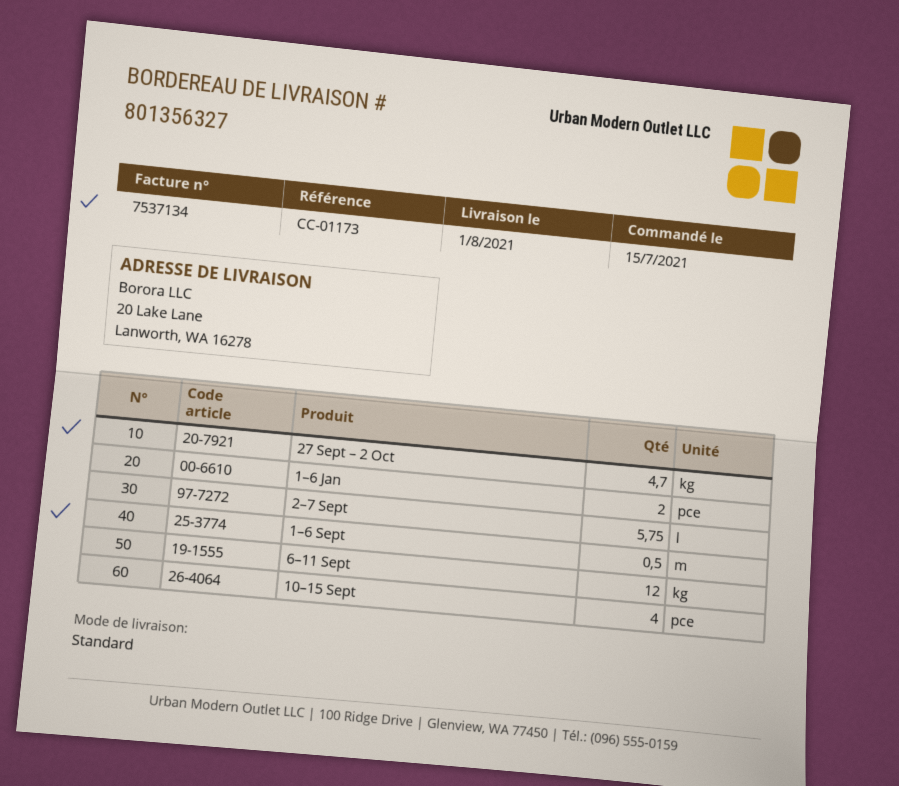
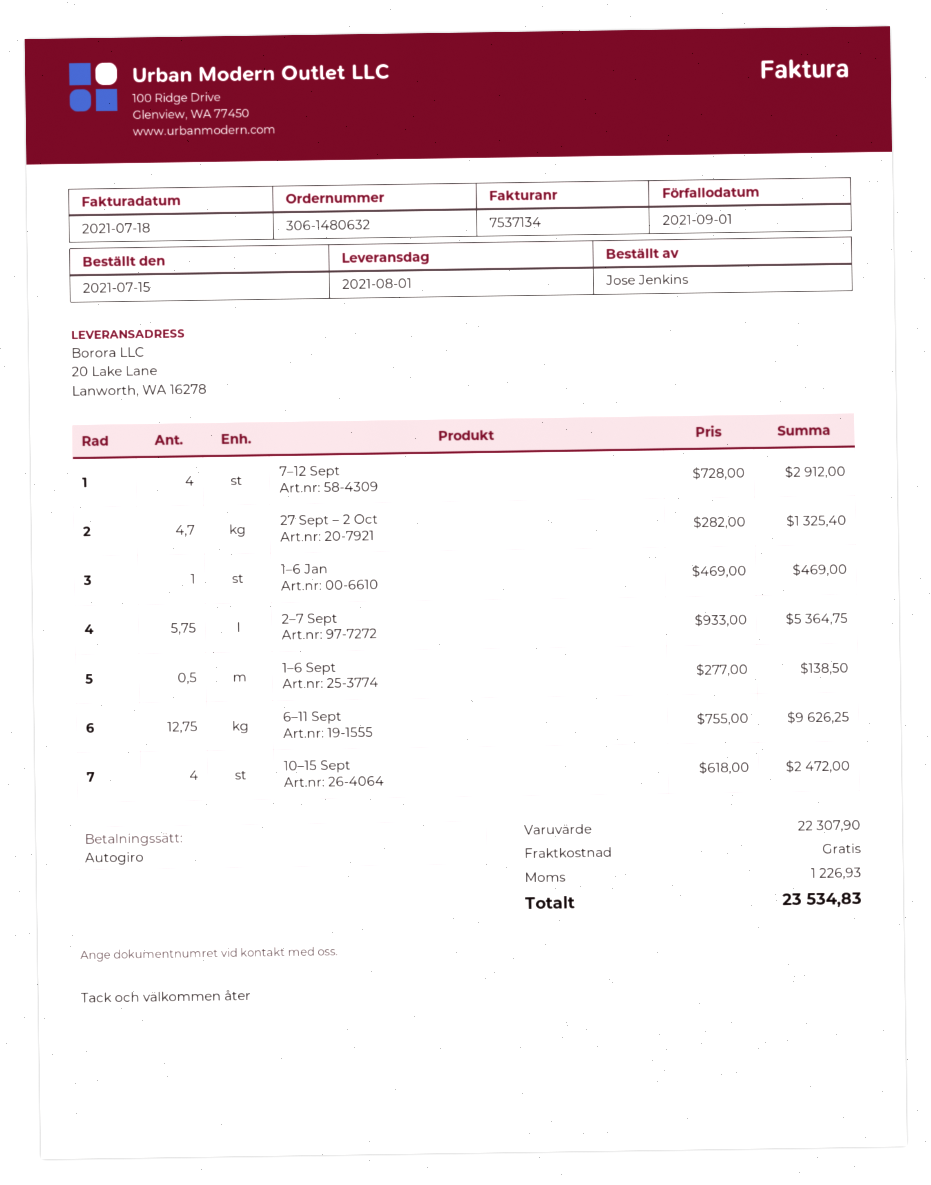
1–6 Jan: 2 -> 1
6–11 Sept: 12 -> 12.75
7–12 Sept: none -> 4

